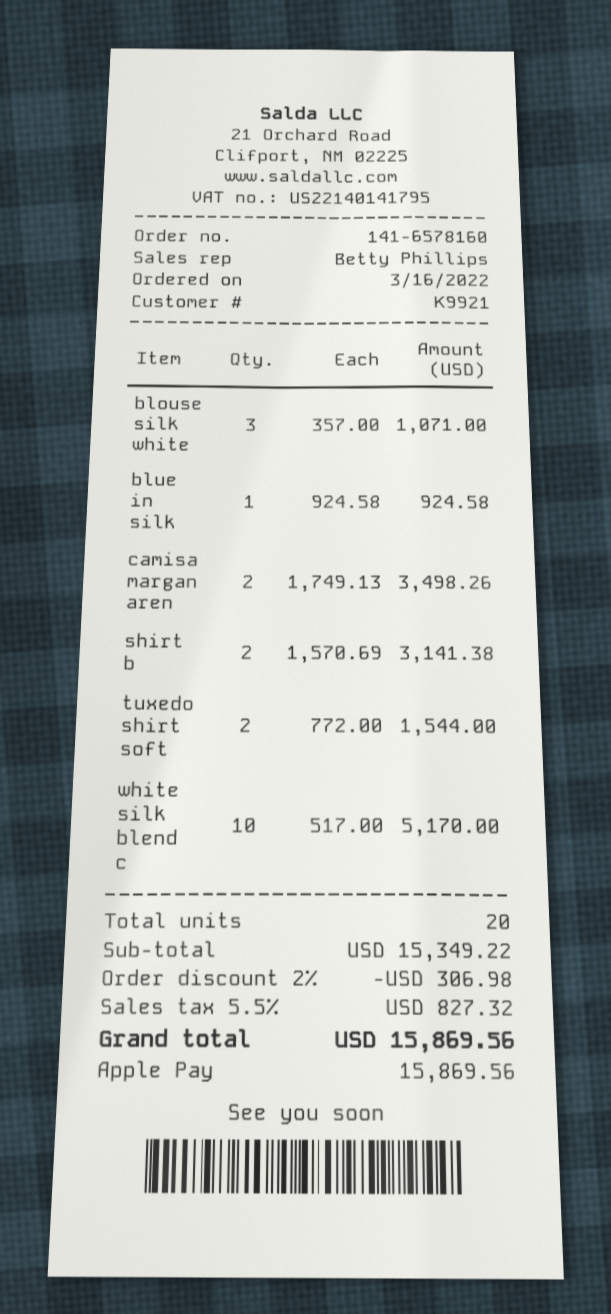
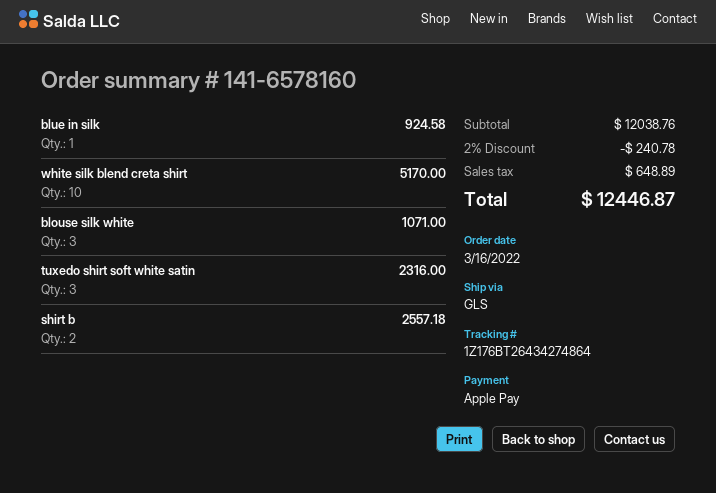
camisa margan aren: 2 for 3498.26 -> none
shirt b: 2 for 3141.38 -> 2 for 2557.18
tuxedo shirt soft: 2 for 1544.00 -> 3 for 2316.00
subtotal: 15349.22 -> 12038.76
discount: 2% = 306.98 -> 2% = 240.78
tax: 827.32 -> 648.89
total: 15869.56 -> 12446.87

